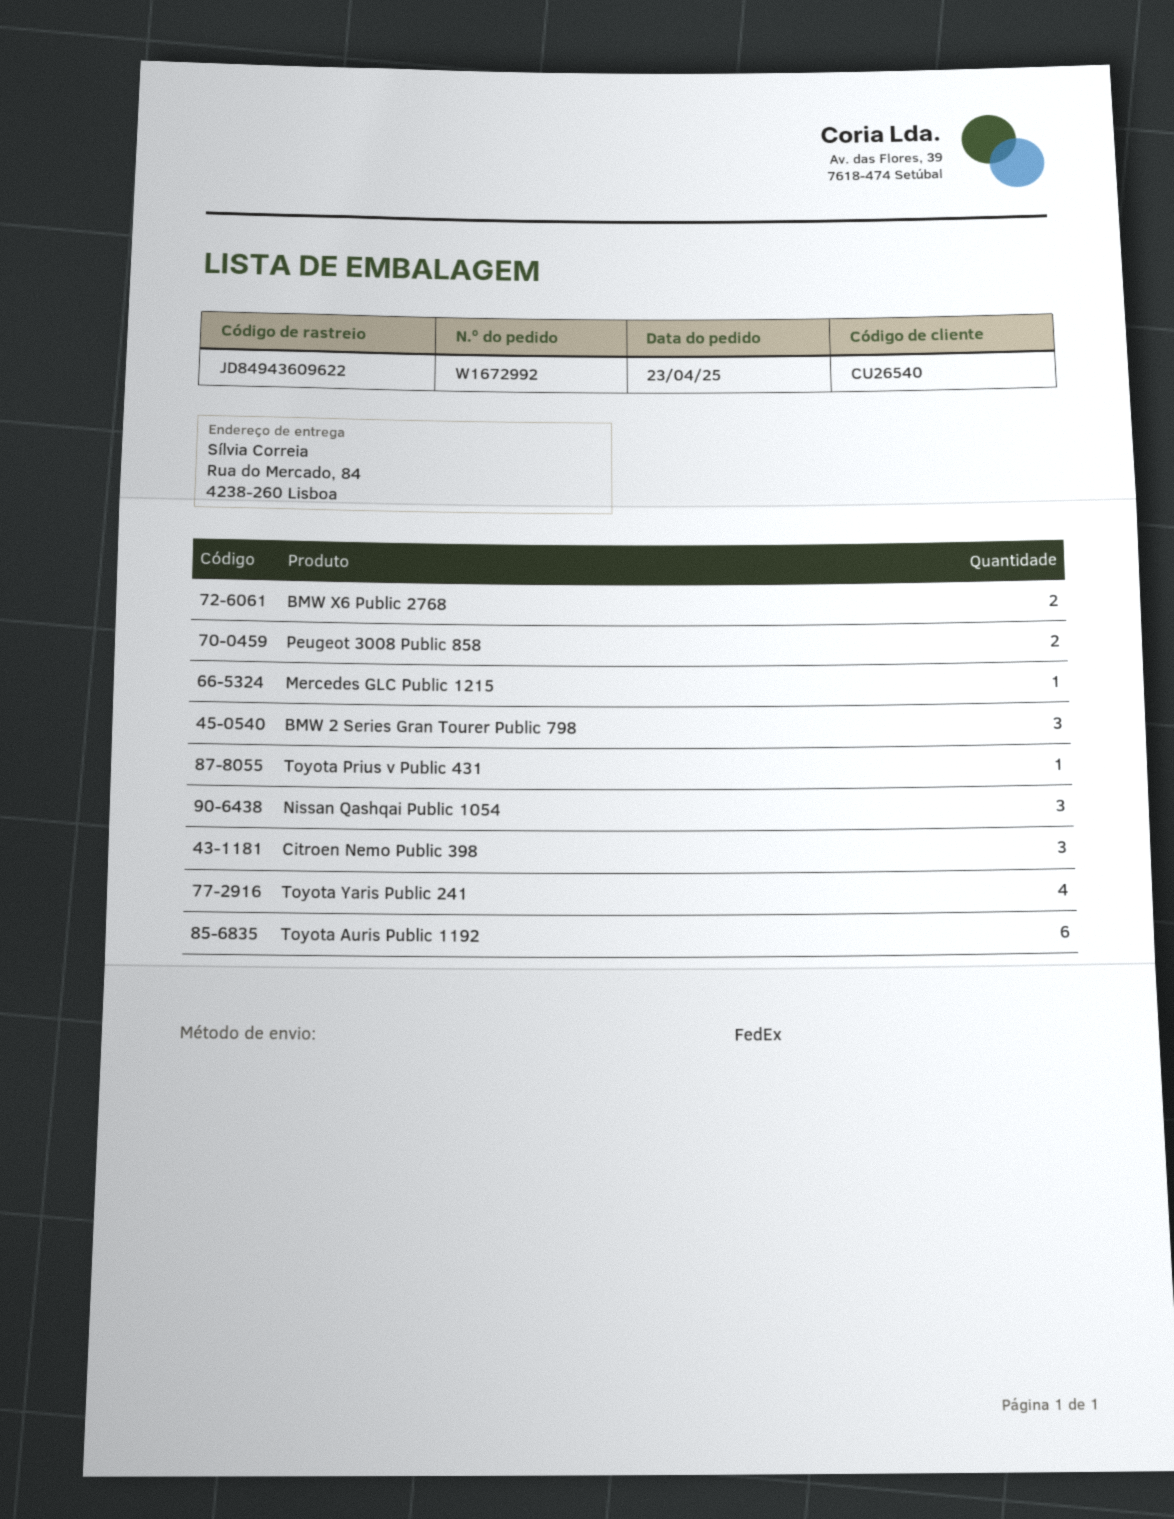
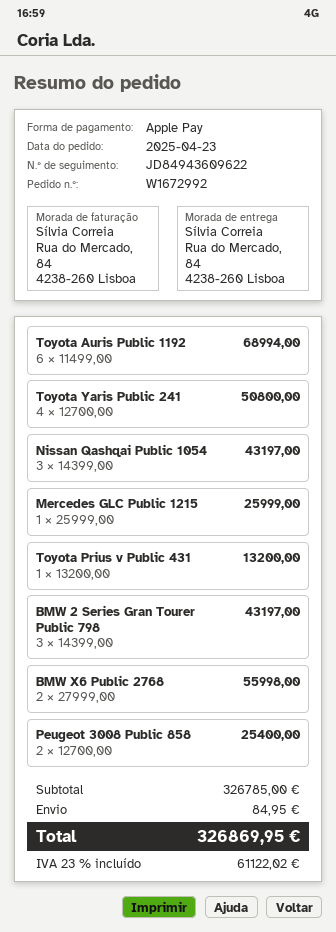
Citroen Nemo Public 398: 3 -> none

